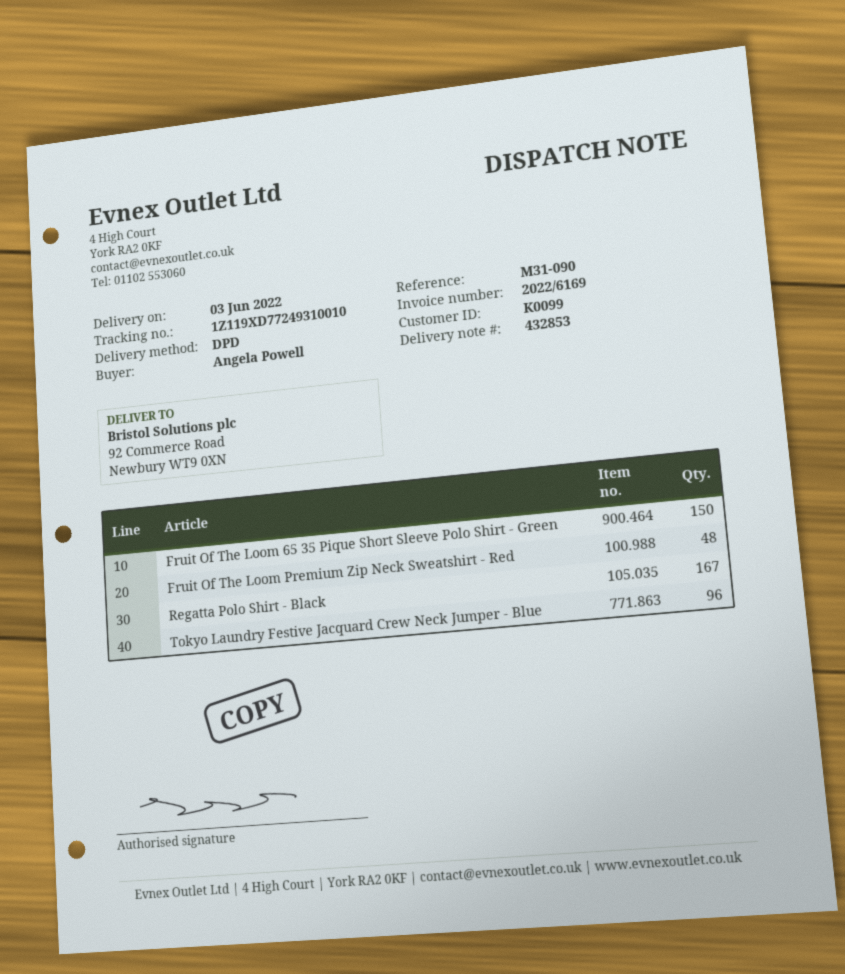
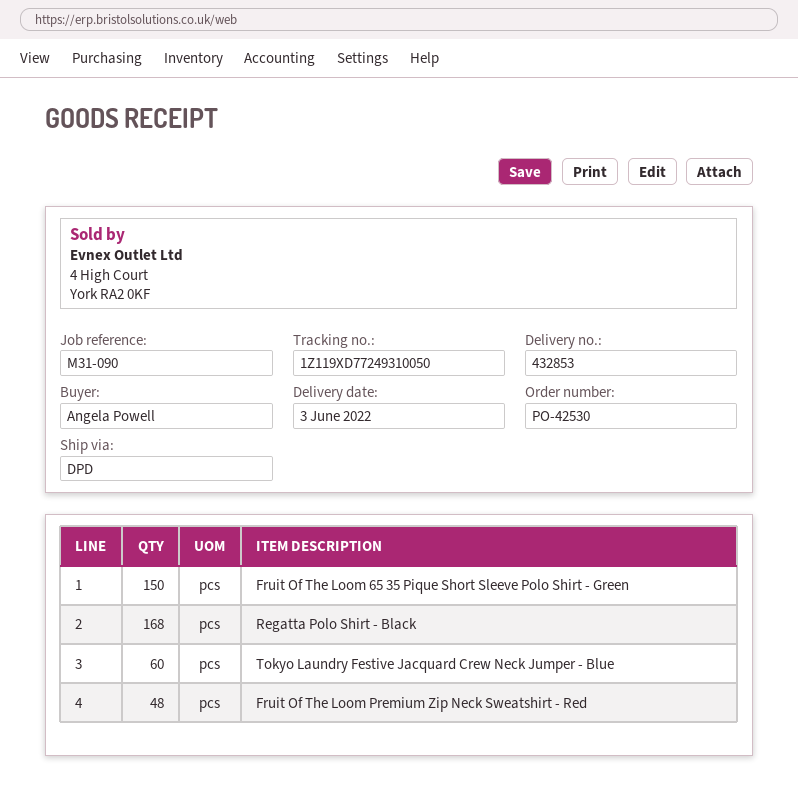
tracking number: 1Z119XD77249310010 -> 1Z119XD77249310050
Regatta Polo Shirt - Black: 167 -> 168
Tokyo Laundry Festive Jacquard Crew Neck Jumper - Blue: 96 -> 60

